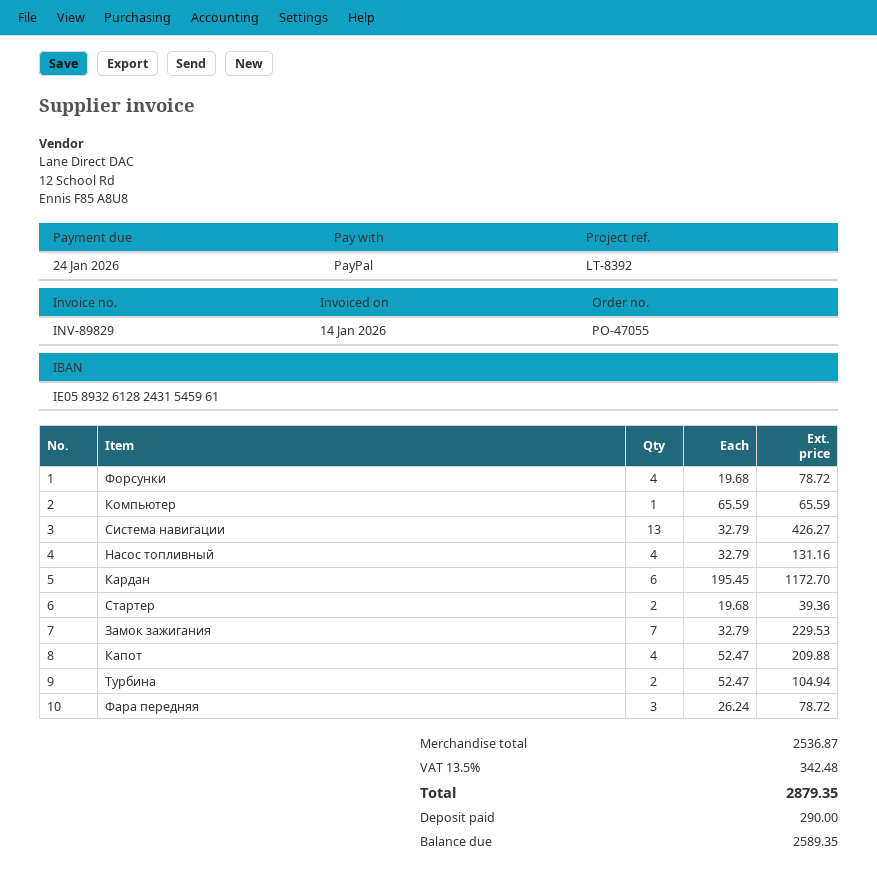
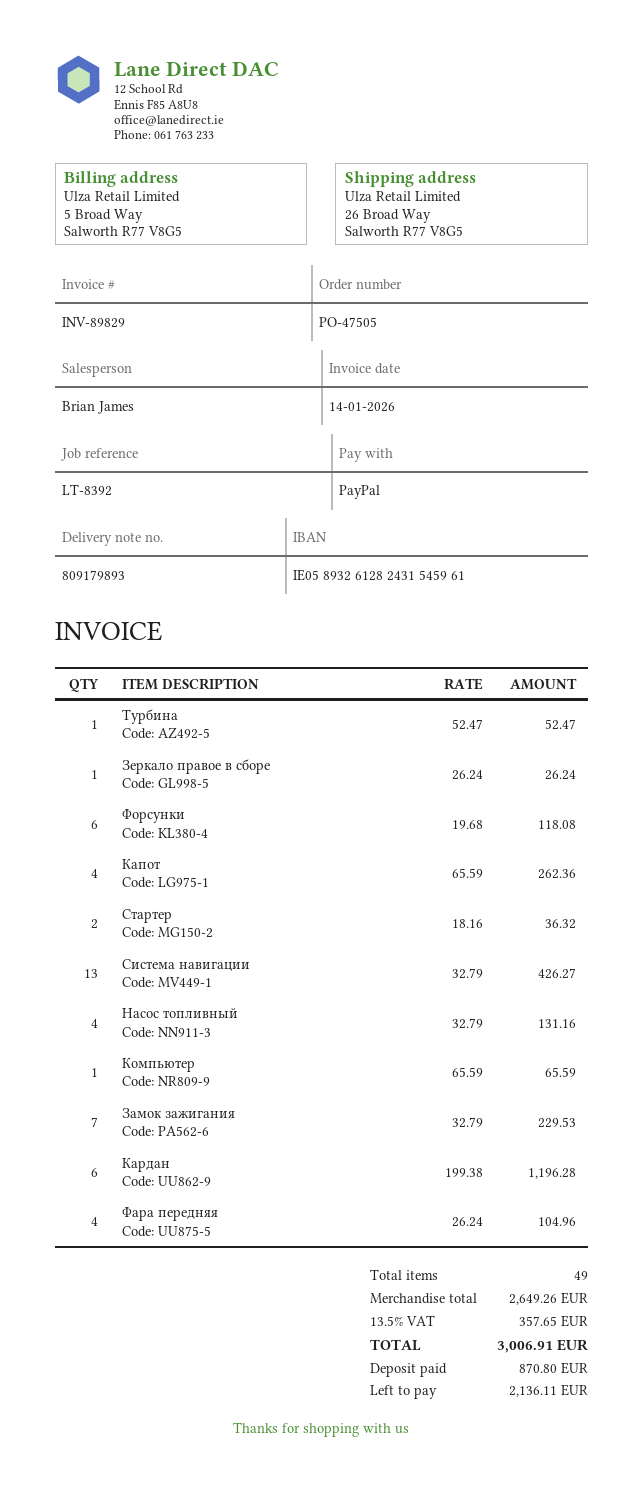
order number: PO-47055 -> PO-47505
Форсунки: 4 x 19.68 = 78.72 -> 6 x 19.68 = 118.08
Кардан: 6 x 195.45 = 1172.70 -> 6 x 199.38 = 1196.28
Стартер: 2 x 19.68 = 39.36 -> 2 x 18.16 = 36.32
Капот: 4 x 52.47 = 209.88 -> 4 x 65.59 = 262.36
Турбина: 2 x 52.47 = 104.94 -> 1 x 52.47 = 52.47
Фара передняя: 3 x 26.24 = 78.72 -> 4 x 26.24 = 104.96
Зеркало правое в сборе: none -> 1 x 26.24 = 26.24
subtotal: 2536.87 -> 2649.26
tax: 13.5% = 342.48 -> 13.5% = 357.65
total: 2879.35 -> 3006.91
deposit: 290.00 -> 870.80
balance: 2589.35 -> 2136.11

